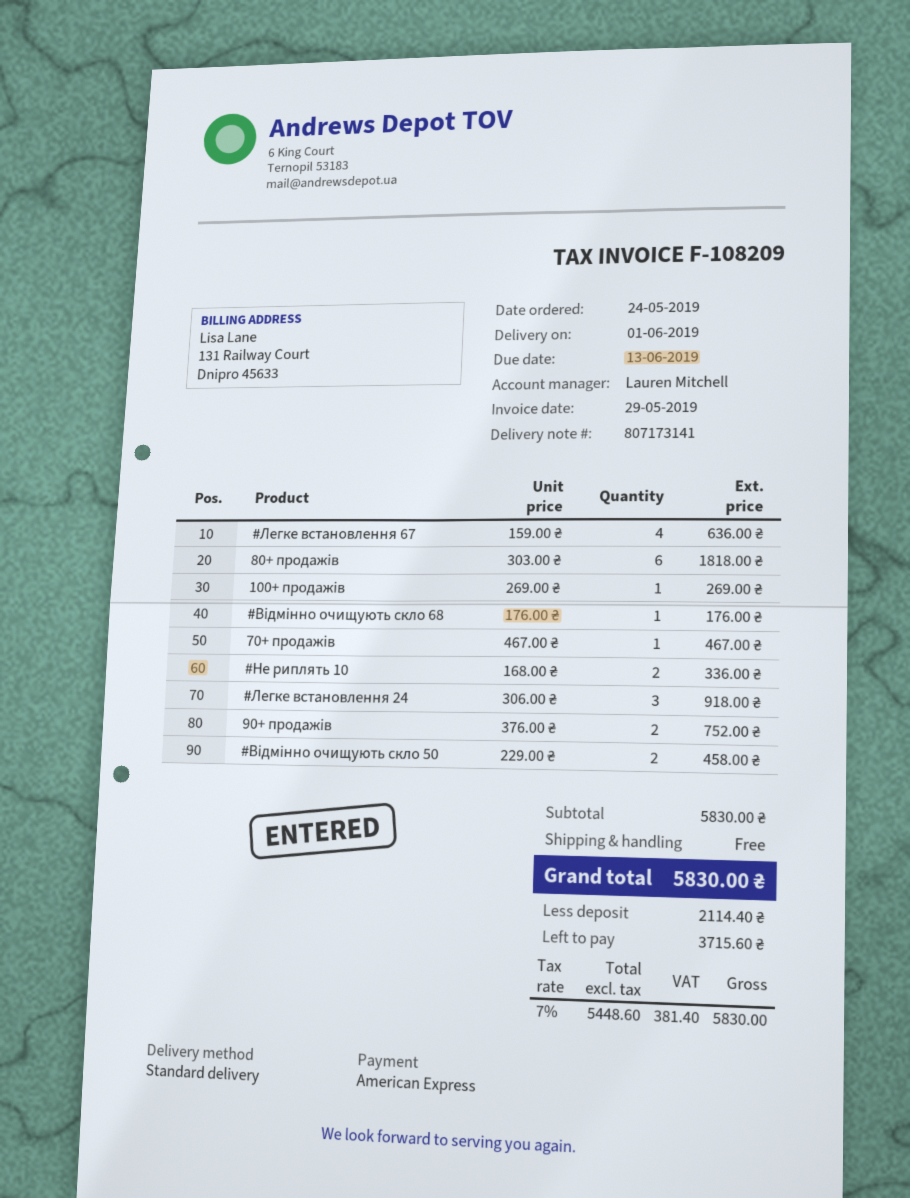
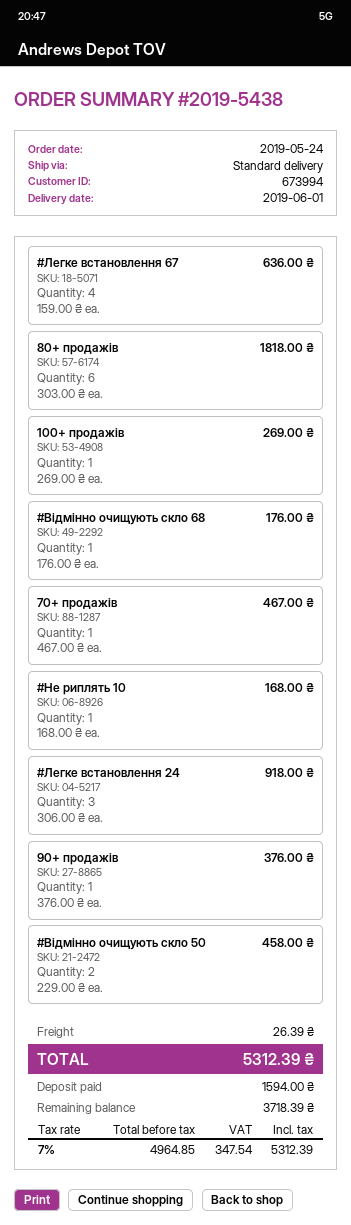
#Не риплять 10: 2 x 168.00 = 336.00 -> 1 x 168.00 = 168.00
90+ продажів: 2 x 376.00 = 752.00 -> 1 x 376.00 = 376.00
shipping: 0.00 -> 26.39
net: 5448.60 -> 4964.85
tax: 7% = 381.40 -> 7% = 347.54
total: 5830.00 -> 5312.39
deposit: 2114.40 -> 1594.00
balance: 3715.60 -> 3718.39

